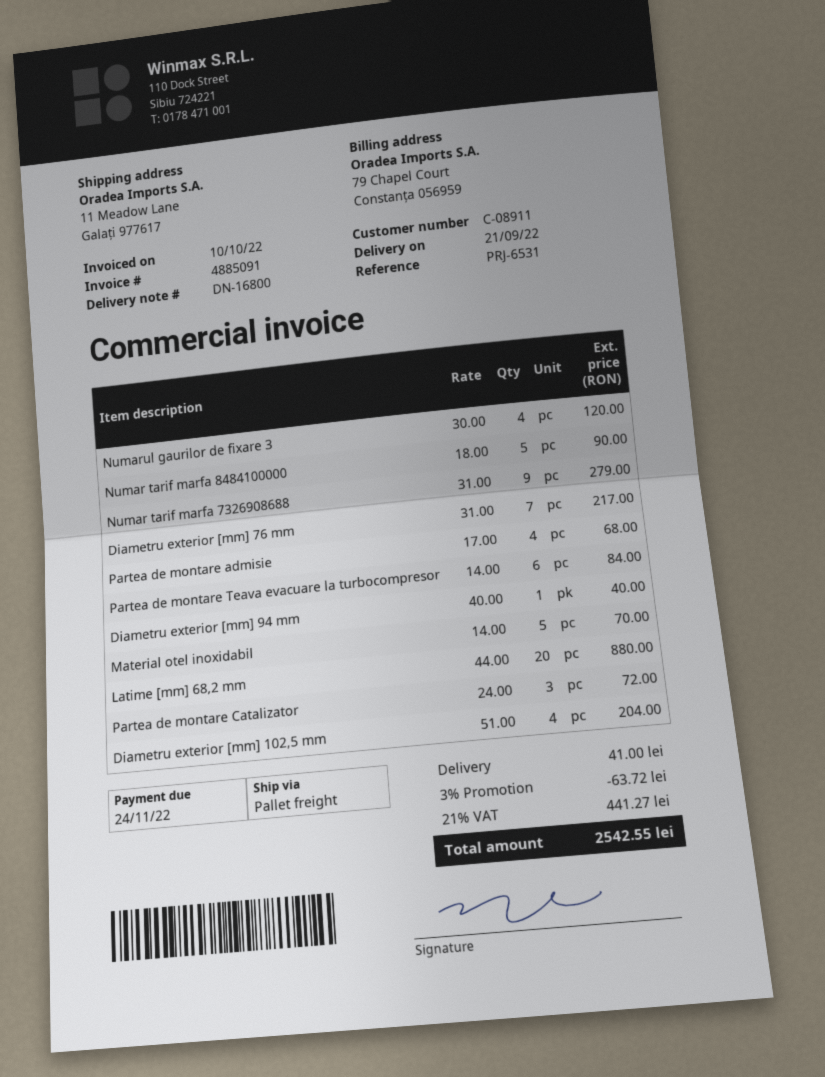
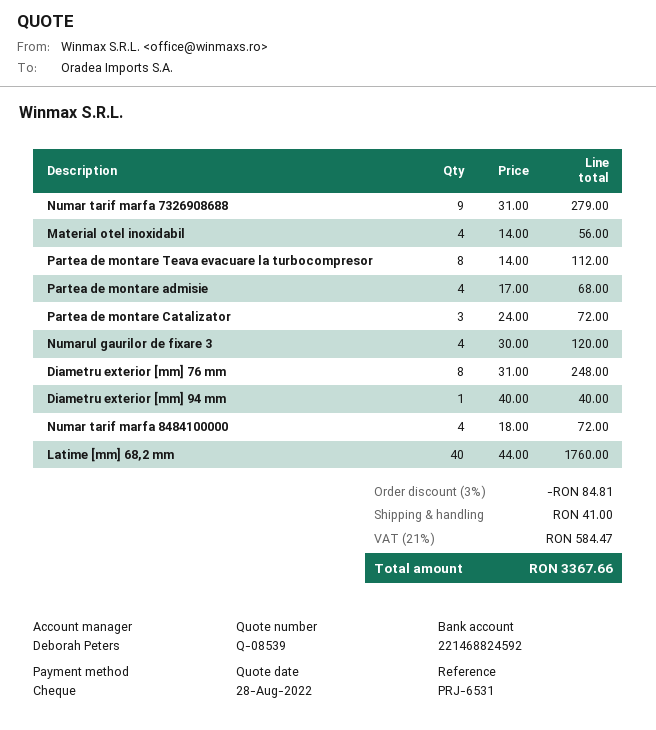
Numar tarif marfa 8484100000: 5 x 18.00 = 90.00 -> 4 x 18.00 = 72.00
Diametru exterior [mm] 76 mm: 7 x 31.00 = 217.00 -> 8 x 31.00 = 248.00
Partea de montare Teava evacuare la turbocompresor: 6 x 14.00 = 84.00 -> 8 x 14.00 = 112.00
Material otel inoxidabil: 5 x 14.00 = 70.00 -> 4 x 14.00 = 56.00
Latime [mm] 68,2 mm: 20 x 44.00 = 880.00 -> 40 x 44.00 = 1760.00
Diametru exterior [mm] 102,5 mm: 4 x 51.00 = 204.00 -> none
discount: 3% = 63.72 -> 3% = 84.81
tax: 21% = 441.27 -> 21% = 584.47
total: 2542.55 -> 3367.66

